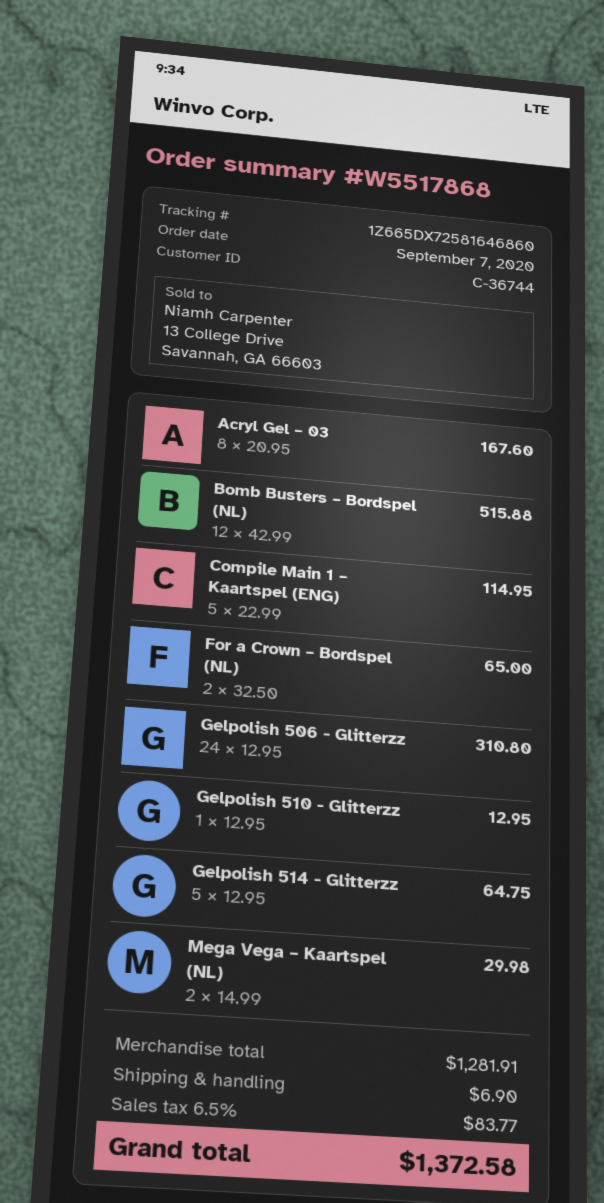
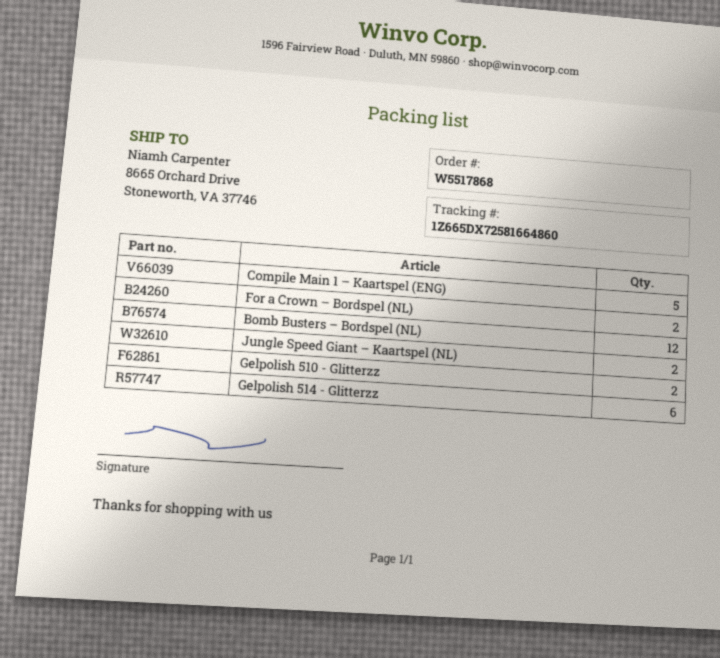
tracking number: 1Z665DX72581646860 -> 1Z665DX72581664860
Acryl Gel – 03: 8 -> none
Gelpolish 506 - Glitterzz: 24 -> none
Gelpolish 510 - Glitterzz: 1 -> 2
Gelpolish 514 - Glitterzz: 5 -> 6
Mega Vega – Kaartspel (NL): 2 -> none
Jungle Speed Giant – Kaartspel (NL): none -> 2

